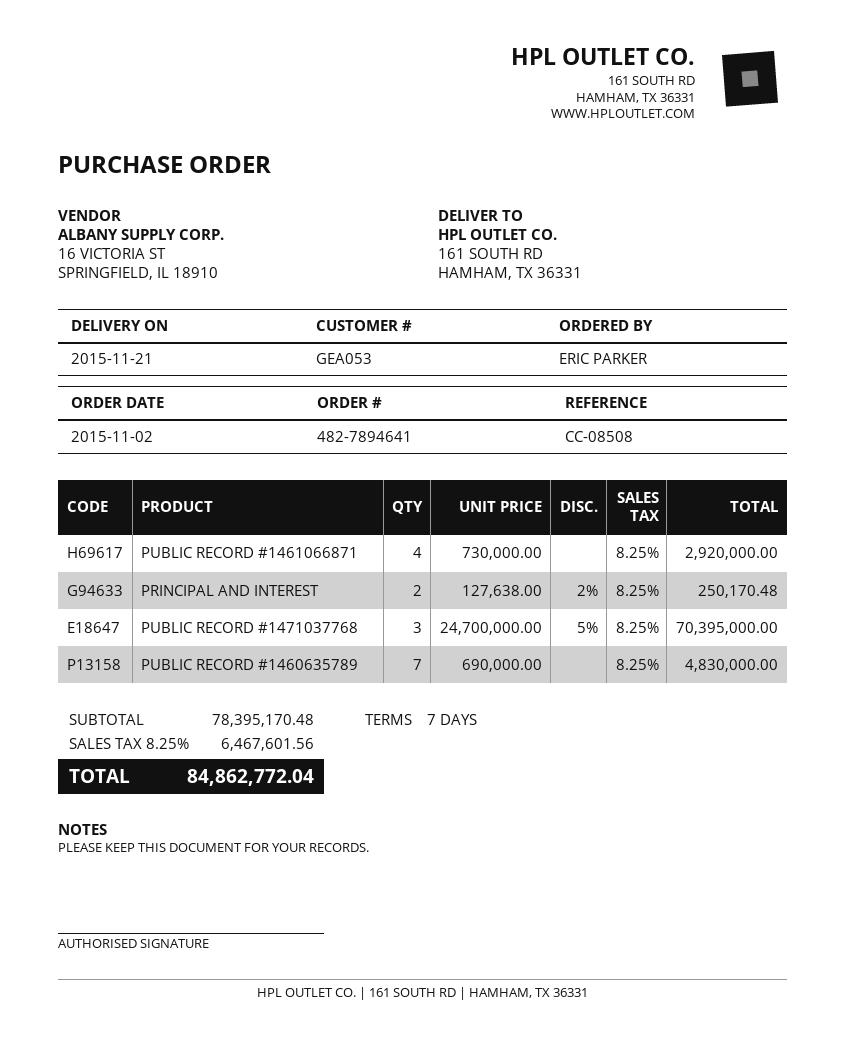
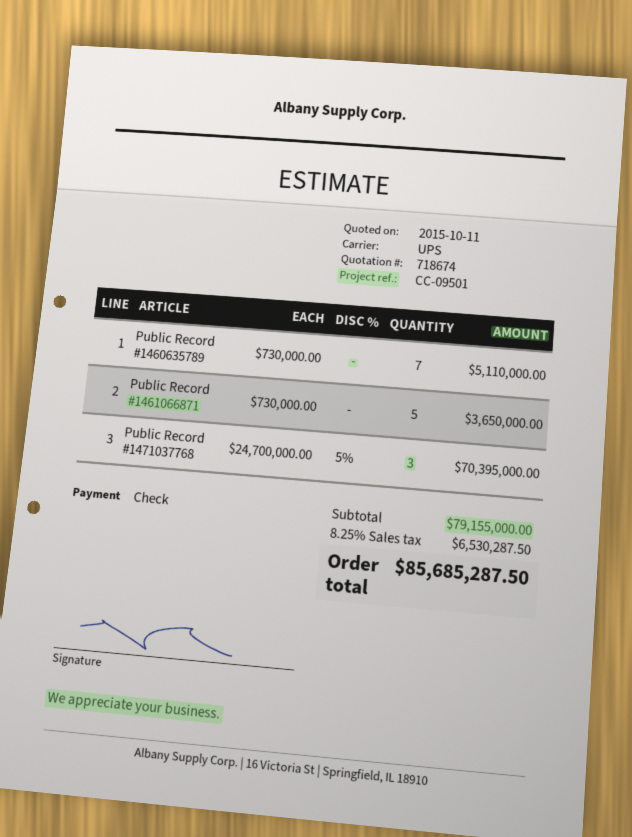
reference: CC-08508 -> CC-09501
PUBLIC RECORD #1461066871: 4 x 730000.00 = 2920000.00 -> 5 x 730000.00 = 3650000.00
PRINCIPAL AND INTEREST: 2 x 127638.00 - 2% = 250170.48 -> none
PUBLIC RECORD #1460635789: 7 x 690000.00 = 4830000.00 -> 7 x 730000.00 = 5110000.00
subtotal: 78395170.48 -> 79155000.00
tax: 8.25% = 6467601.56 -> 8.25% = 6530287.50
total: 84862772.04 -> 85685287.50

